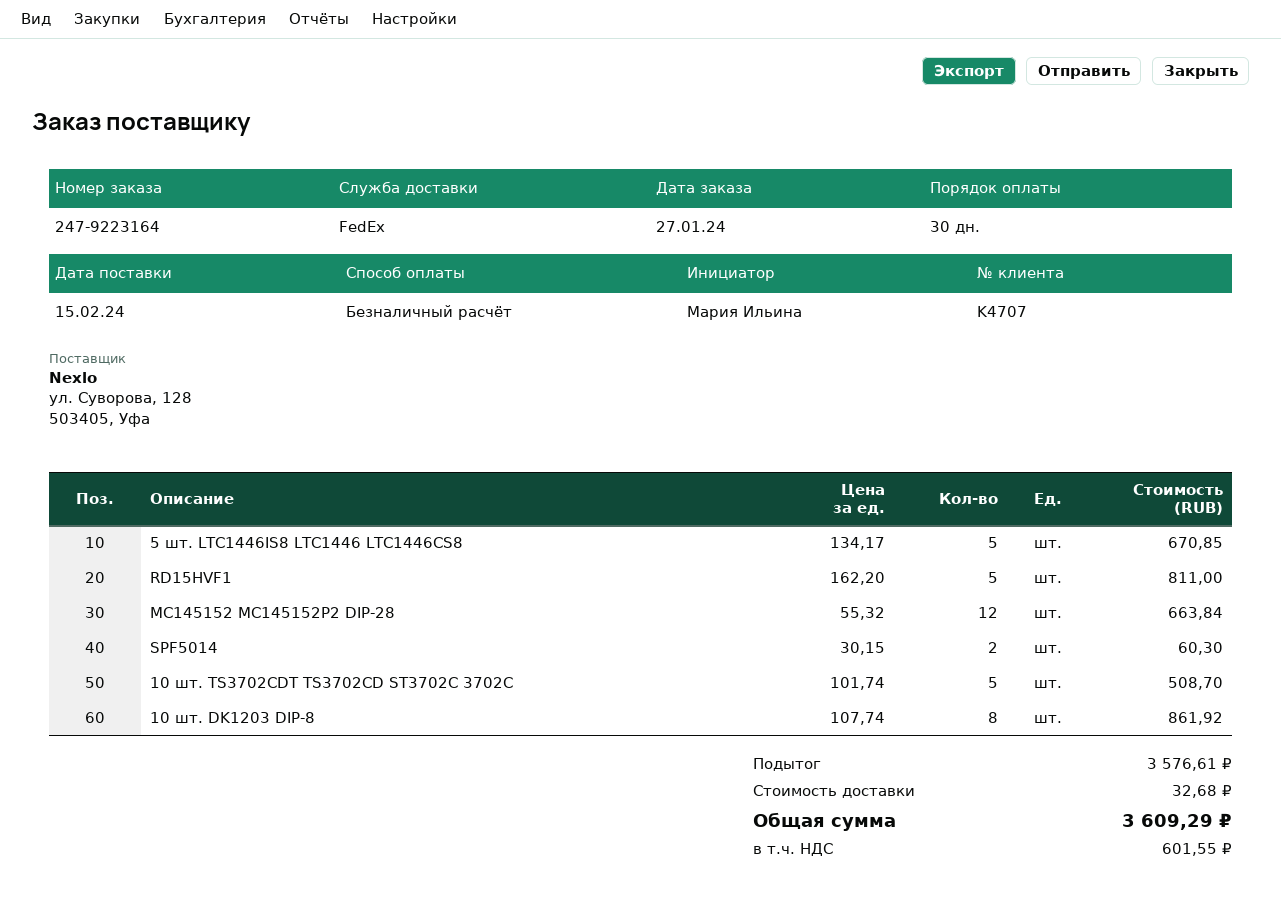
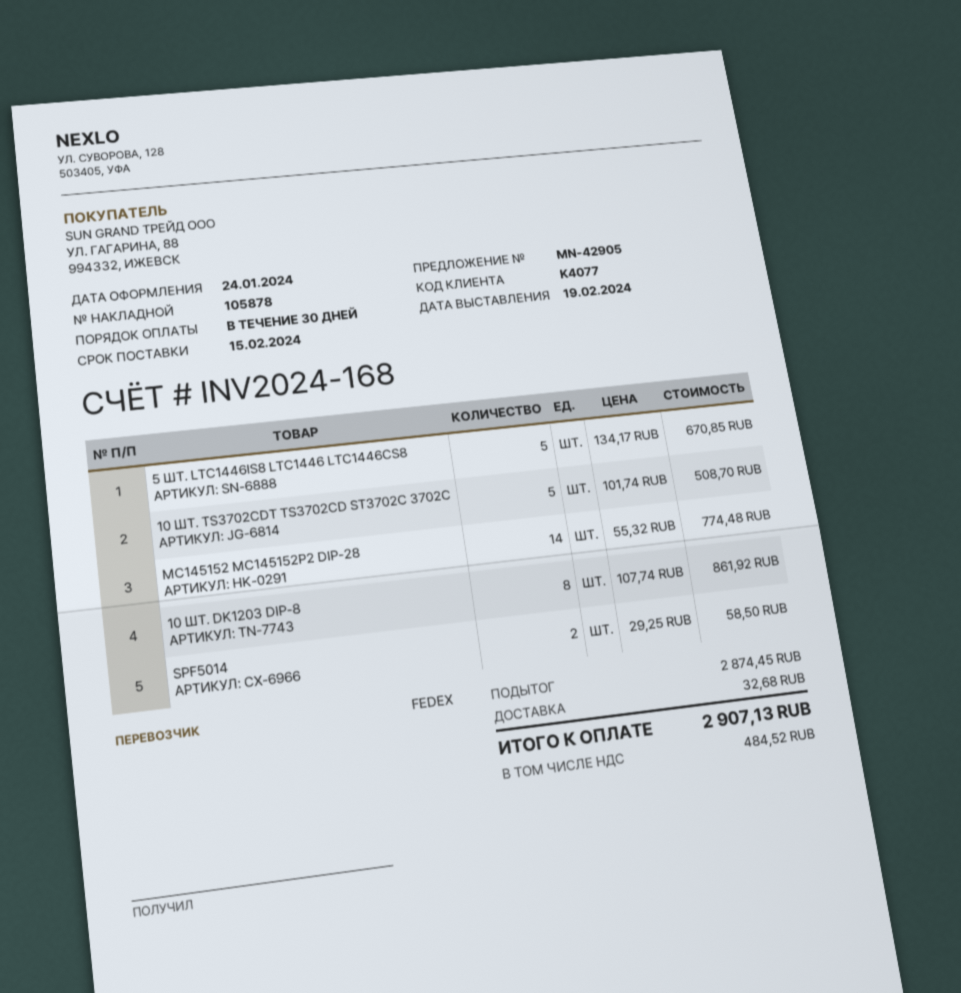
order date: 2024-01-27 -> 2024-01-24
customer number: K4707 -> K4077
RD15HVF1: 5 x 162.20 = 811.00 -> none
MC145152 MC145152P2 DIP-28: 12 x 55.32 = 663.84 -> 14 x 55.32 = 774.48
SPF5014: 2 x 30.15 = 60.30 -> 2 x 29.25 = 58.50
subtotal: 3576.61 -> 2874.45
tax: 601.55 -> 484.52
total: 3609.29 -> 2907.13

